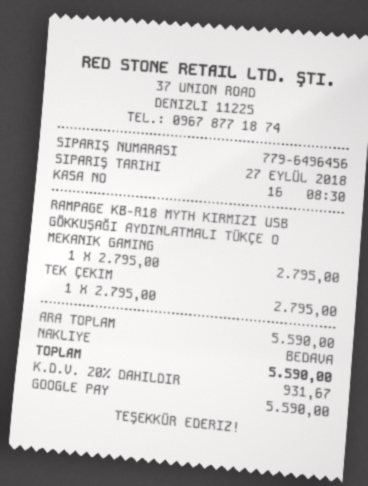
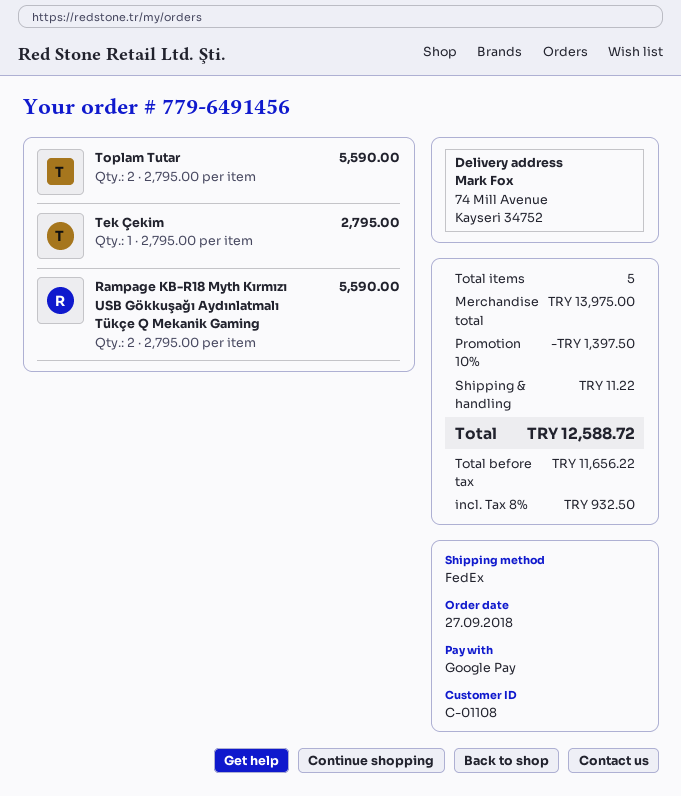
order number: 779-6496456 -> 779-6491456
RAMPAGE KB-R18 MYTH KIRMIZI USB GÖKKUŞAĞI AYDINLATMALI TÜKÇE Q MEKANIK GAMING: 1 x 2795.00 = 2795.00 -> 2 x 2795.00 = 5590.00
Toplam Tutar: none -> 2 x 2795.00 = 5590.00
subtotal: 5590.00 -> 13975.00
discount: none -> 10% = 1397.50
shipping: 0.00 -> 11.22
tax: 20% = 931.67 -> 8% = 932.50
total: 5590.00 -> 12588.72

